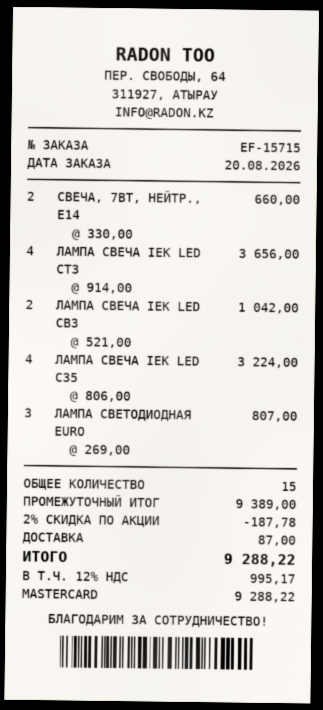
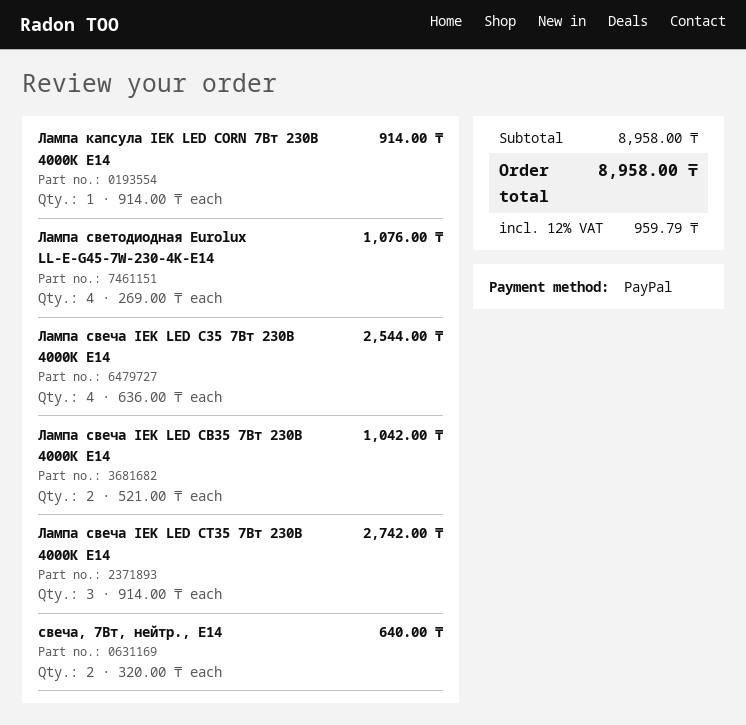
payment method: Mastercard -> PayPal
СВЕЧА, 7ВТ, НЕЙТР., Е14: 2 x 330.00 = 660.00 -> 2 x 320.00 = 640.00
ЛАМПА СВЕЧА IEK LED CT3: 4 x 914.00 = 3656.00 -> 3 x 914.00 = 2742.00
ЛАМПА СВЕЧА IEK LED C35: 4 x 806.00 = 3224.00 -> 4 x 636.00 = 2544.00
ЛАМПА СВЕТОДИОДНАЯ EURO: 3 x 269.00 = 807.00 -> 4 x 269.00 = 1076.00
Лампа капсула IEK LED CORN 7Вт 230В 4000К E14: none -> 1 x 914.00 = 914.00
subtotal: 9389.00 -> 8958.00
discount: 2% = 187.78 -> none
shipping: 87.00 -> none
tax: 12% = 995.17 -> 12% = 959.79
total: 9288.22 -> 8958.00

